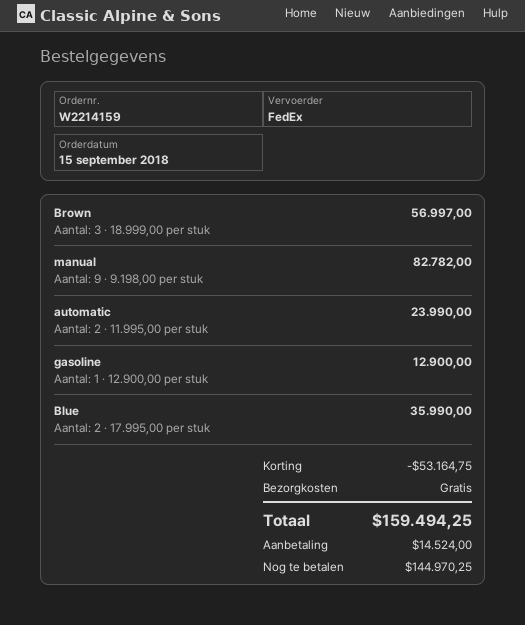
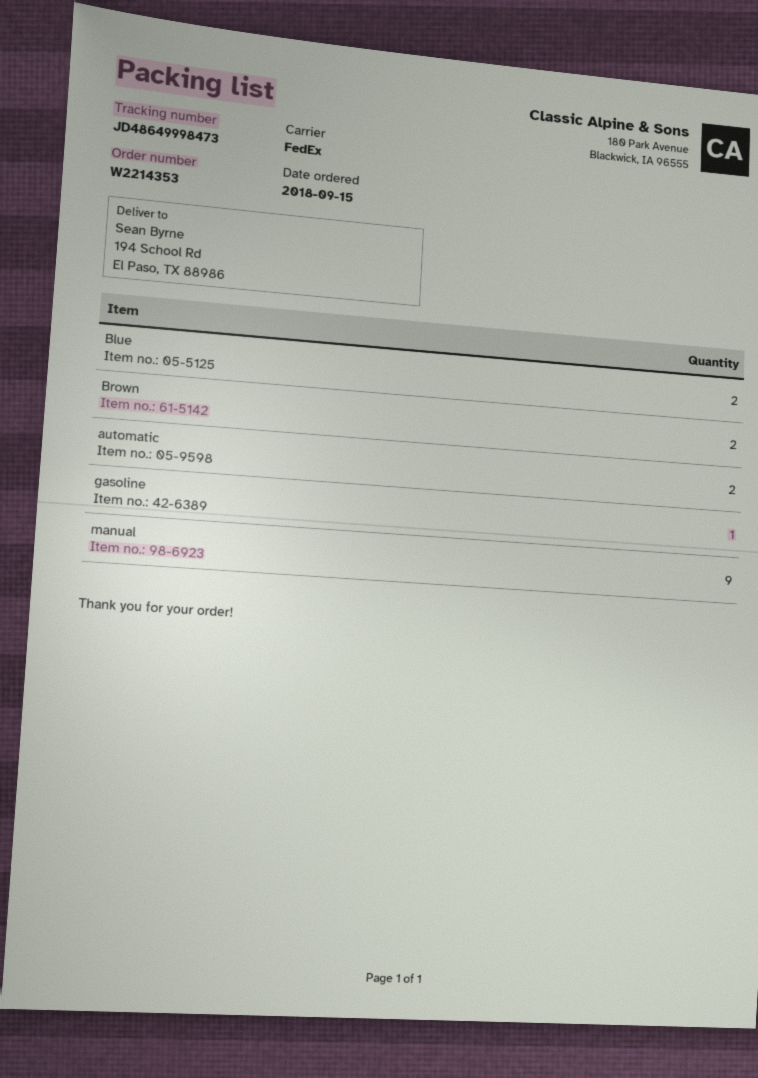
order number: W2214159 -> W2214353
Brown: 3 -> 2

